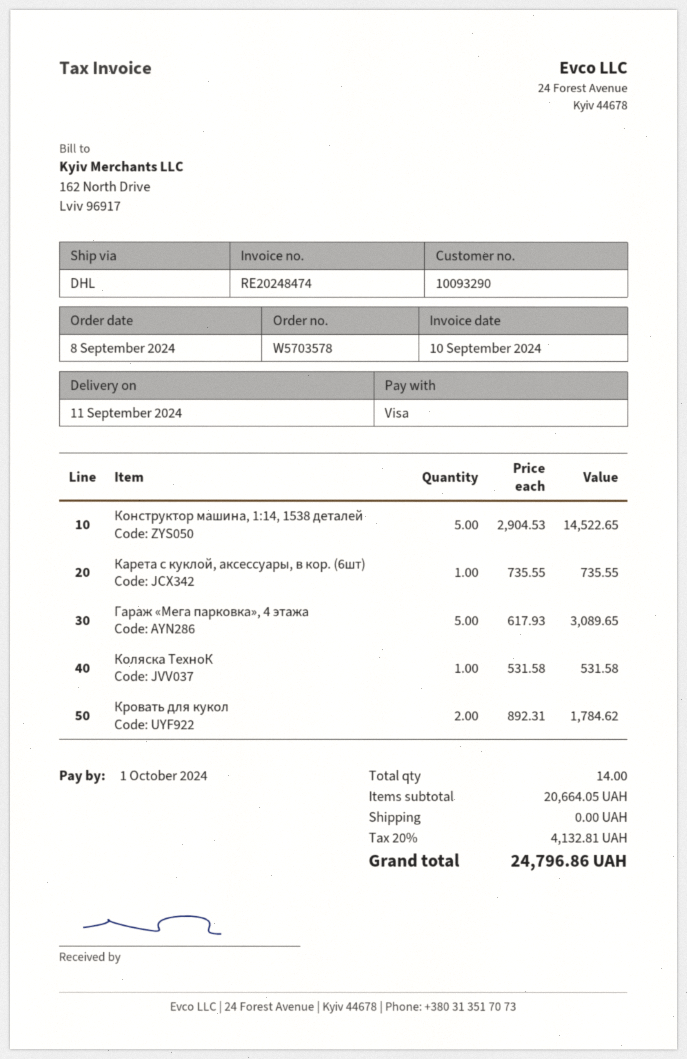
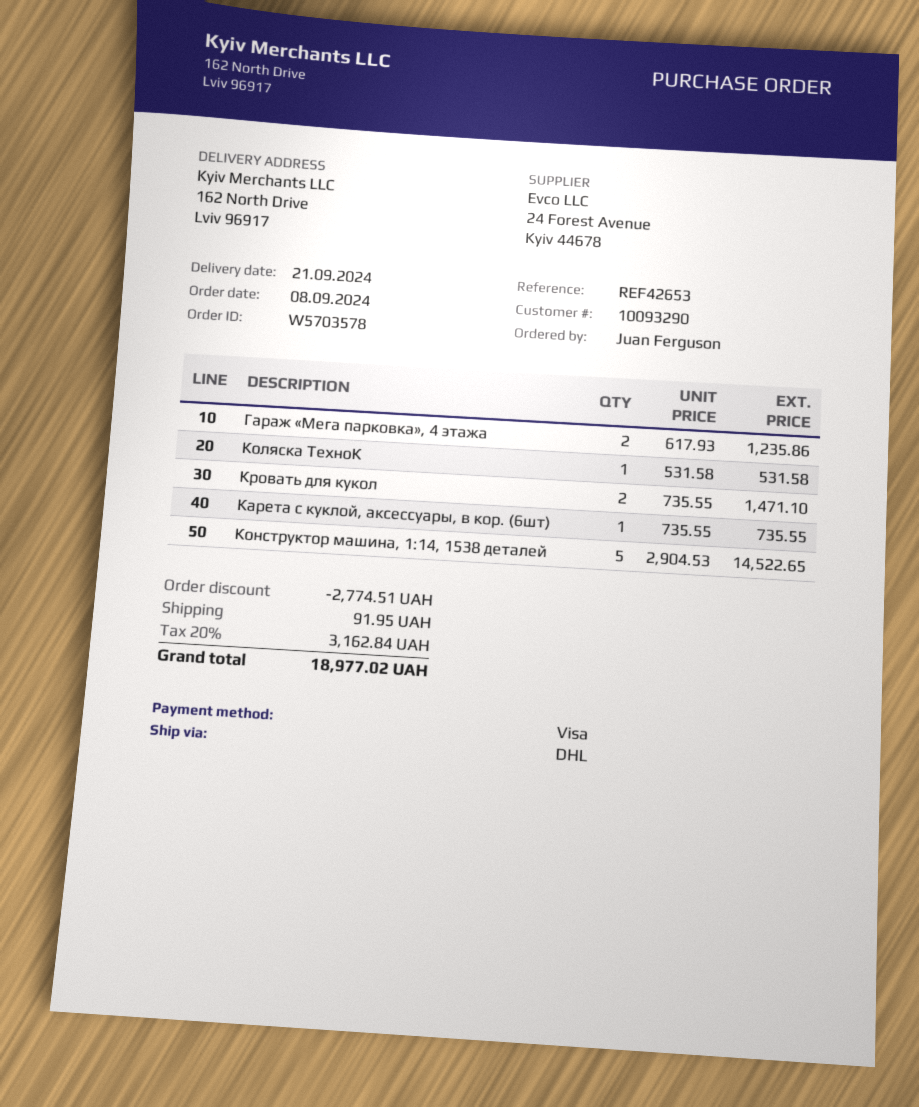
delivery date: 2024-09-11 -> 2024-09-21
Гараж «Мега парковка», 4 этажа: 5 x 617.93 = 3089.65 -> 2 x 617.93 = 1235.86
Кровать для кукол: 2 x 892.31 = 1784.62 -> 2 x 735.55 = 1471.10
discount: none -> 2774.51
shipping: 0.00 -> 91.95
tax: 20% = 4132.81 -> 20% = 3162.84
total: 24796.86 -> 18977.02

